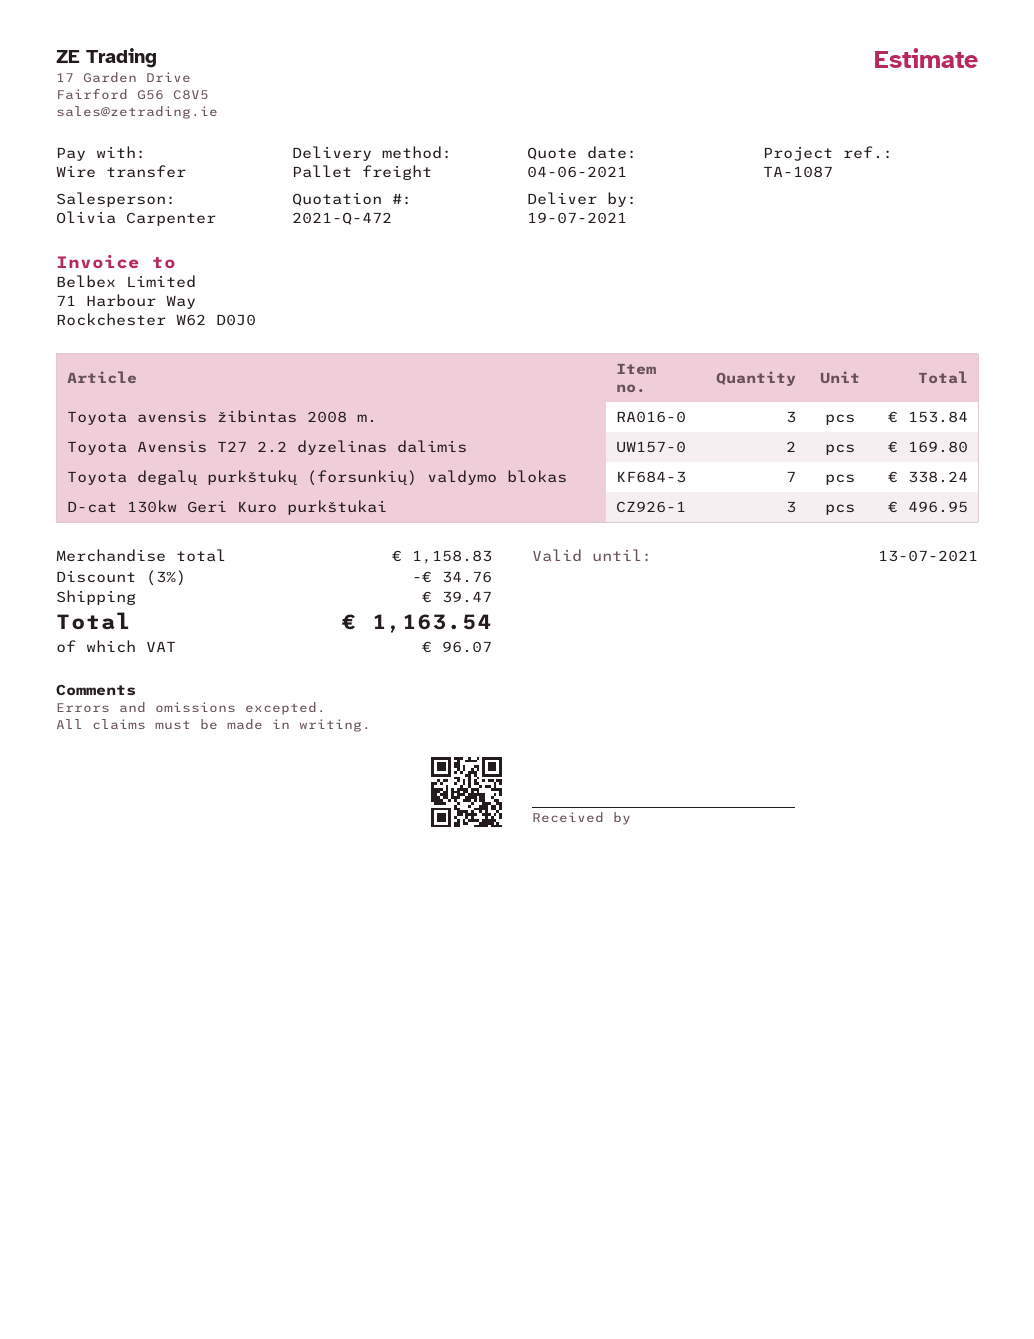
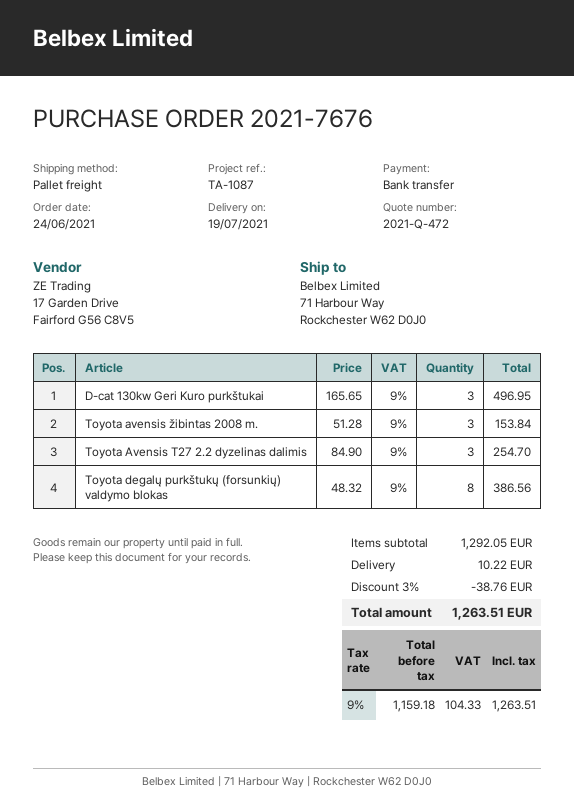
Toyota Avensis T27 2.2 dyzelinas dalimis: 2 for 169.80 -> 3 for 254.70
Toyota degalų purkštukų (forsunkių) valdymo blokas: 7 for 338.24 -> 8 for 386.56
subtotal: 1158.83 -> 1292.05
discount: 3% = 34.76 -> 3% = 38.76
shipping: 39.47 -> 10.22
tax: 96.07 -> 104.33
total: 1163.54 -> 1263.51

